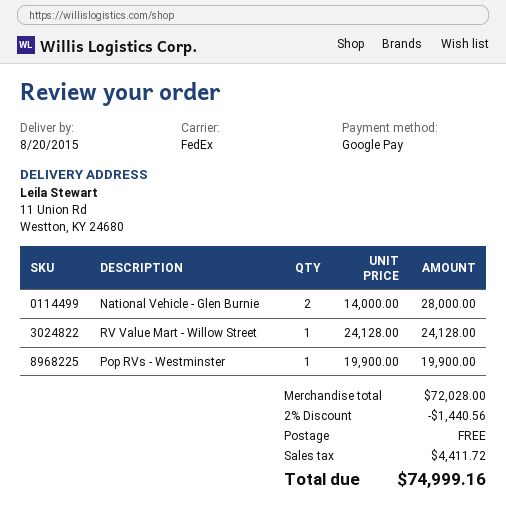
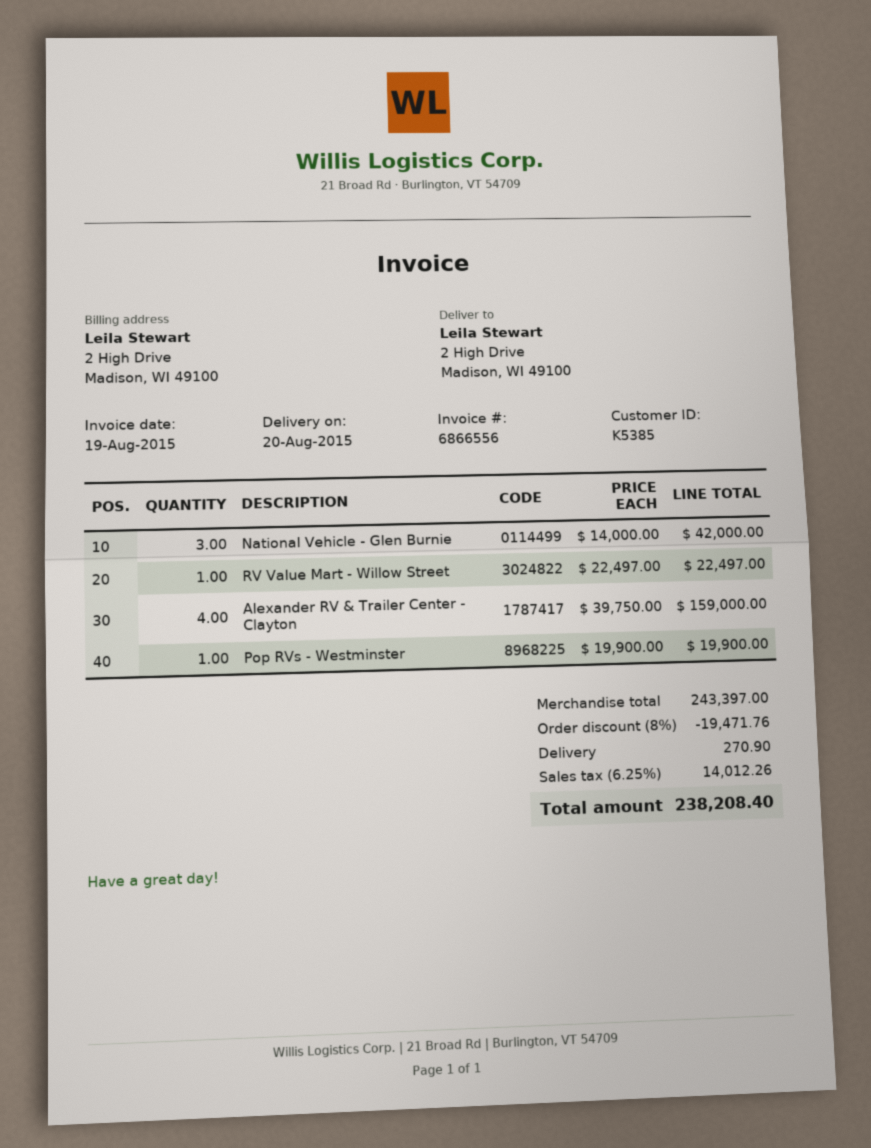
ship to: 11 Union Rd, Westton, KY 24680 -> 2 High Drive, Madison, WI 49100
National Vehicle - Glen Burnie: 2 x 14000.00 = 28000.00 -> 3 x 14000.00 = 42000.00
RV Value Mart - Willow Street: 1 x 24128.00 = 24128.00 -> 1 x 22497.00 = 22497.00
Alexander RV & Trailer Center - Clayton: none -> 4 x 39750.00 = 159000.00
subtotal: 72028.00 -> 243397.00
discount: 2% = 1440.56 -> 8% = 19471.76
shipping: 0.00 -> 270.90
tax: 4411.72 -> 14012.26
total: 74999.16 -> 238208.40

